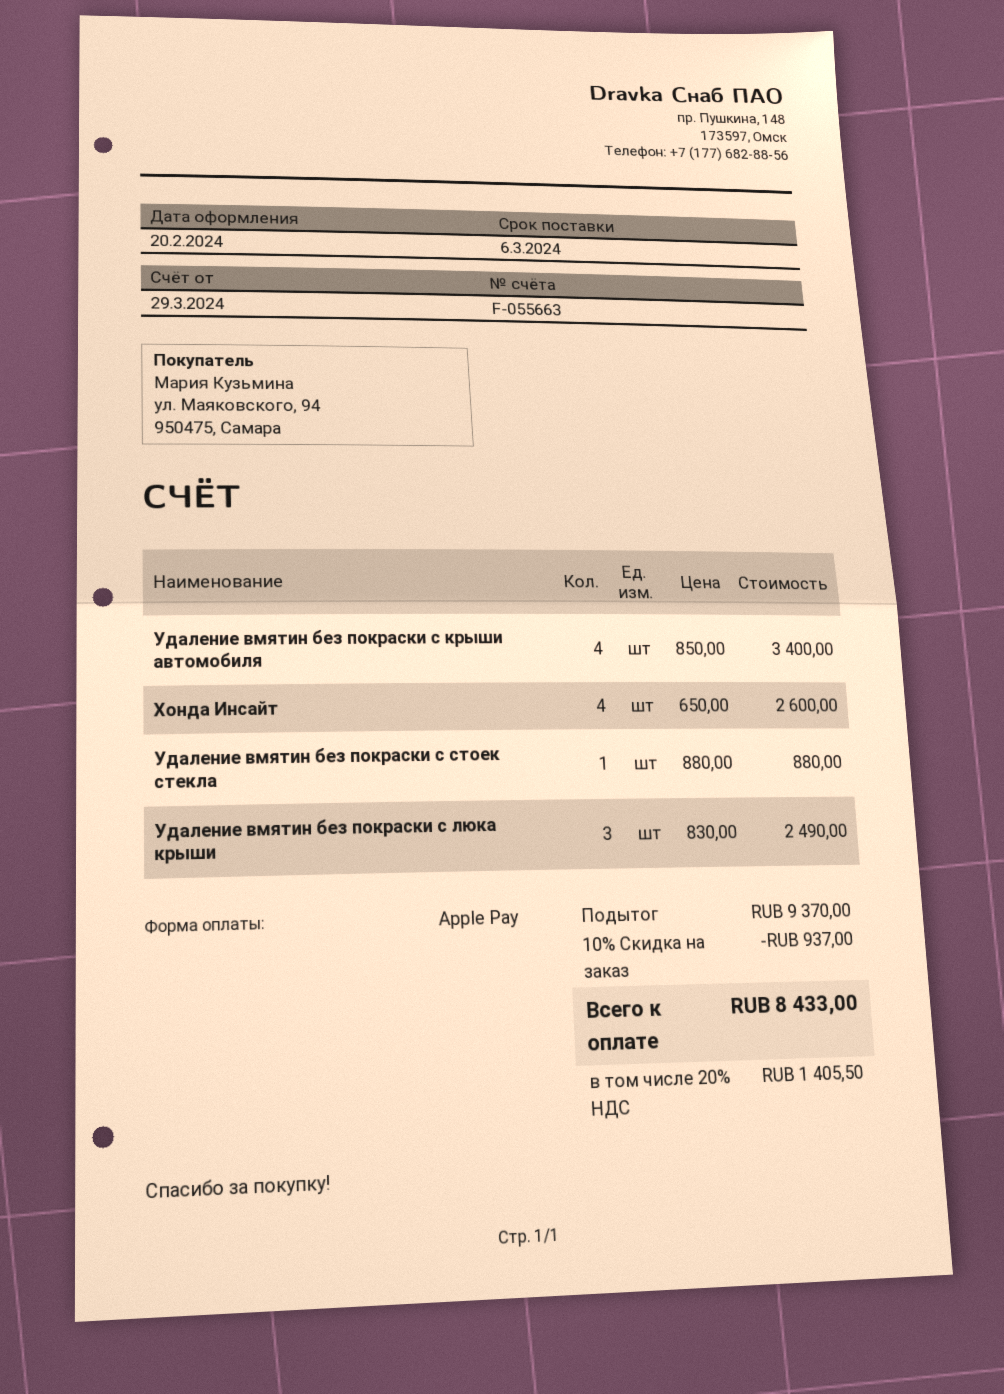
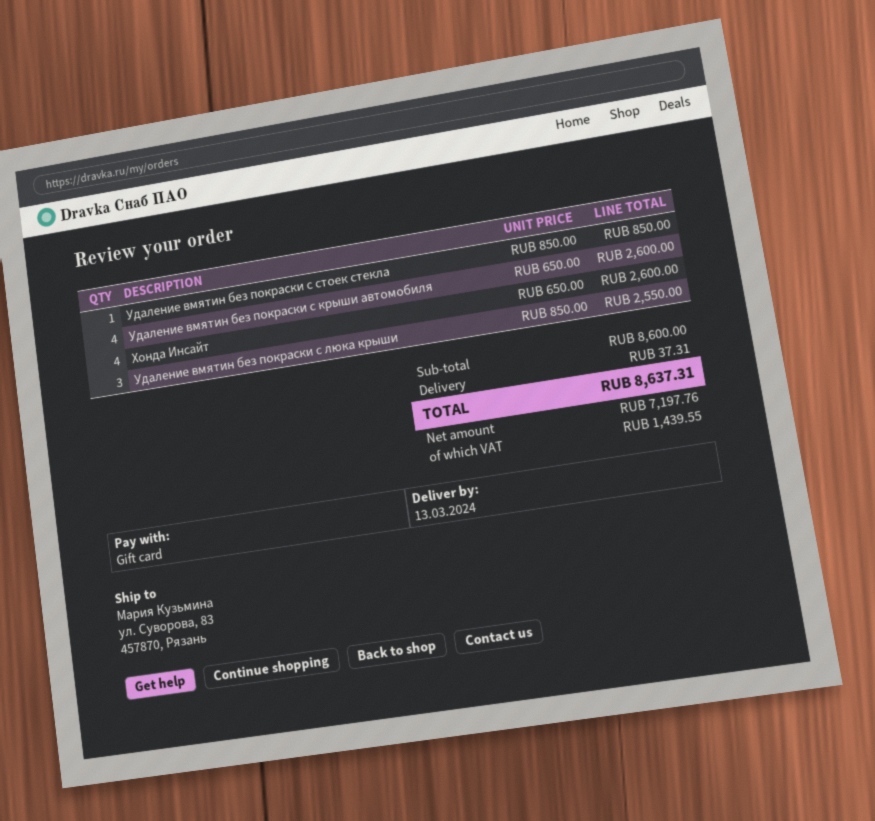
delivery date: 2024-03-06 -> 2024-03-13
payment method: Apple Pay -> gift card
Удаление вмятин без покраски с крыши автомобиля: 4 x 850.00 = 3400.00 -> 4 x 650.00 = 2600.00
Удаление вмятин без покраски с стоек стекла: 1 x 880.00 = 880.00 -> 1 x 850.00 = 850.00
Удаление вмятин без покраски с люка крыши: 3 x 830.00 = 2490.00 -> 3 x 850.00 = 2550.00
subtotal: 9370.00 -> 8600.00
discount: 10% = 937.00 -> none
shipping: none -> 37.31
tax: 1405.50 -> 1439.55
total: 8433.00 -> 8637.31

